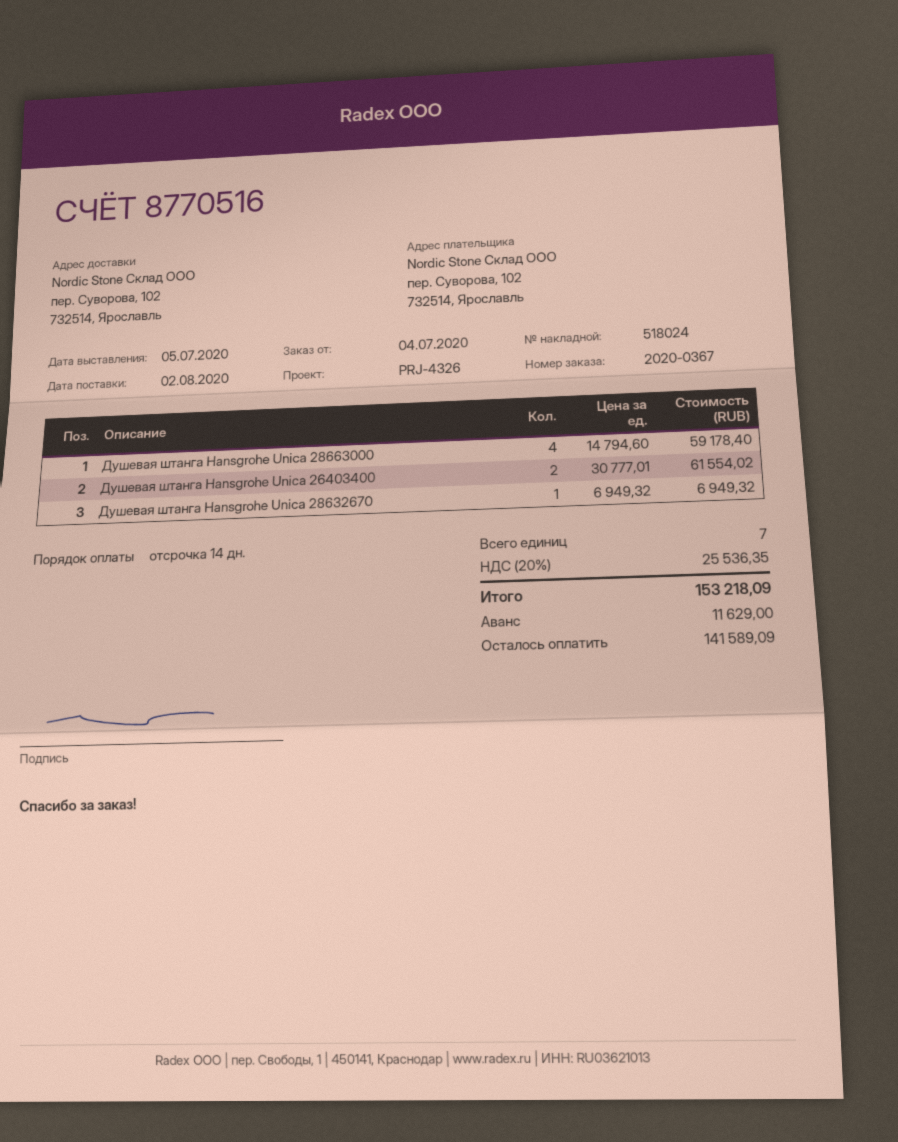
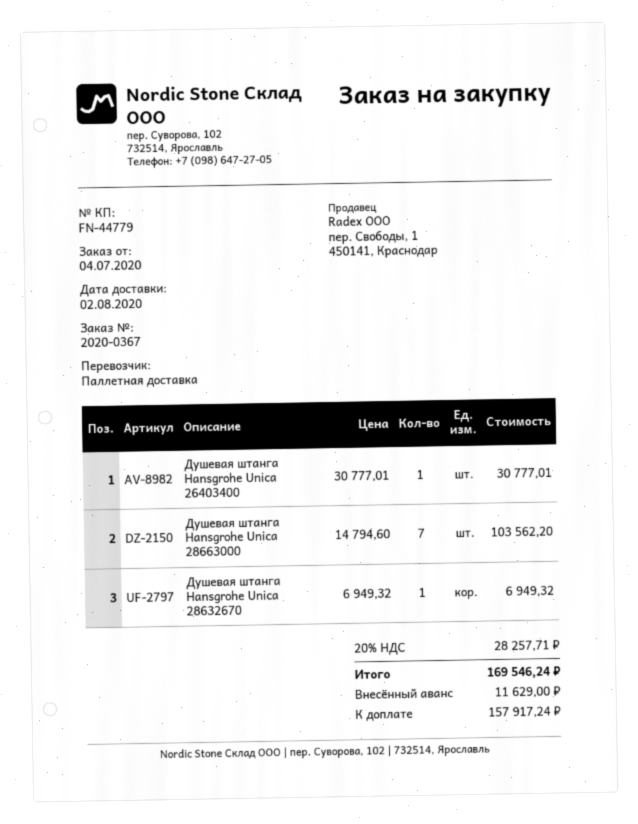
Душевая штанга Hansgrohe Unica 28663000: 4 x 14794.60 = 59178.40 -> 7 x 14794.60 = 103562.20
Душевая штанга Hansgrohe Unica 26403400: 2 x 30777.01 = 61554.02 -> 1 x 30777.01 = 30777.01
tax: 20% = 25536.35 -> 20% = 28257.71
total: 153218.09 -> 169546.24
balance: 141589.09 -> 157917.24

